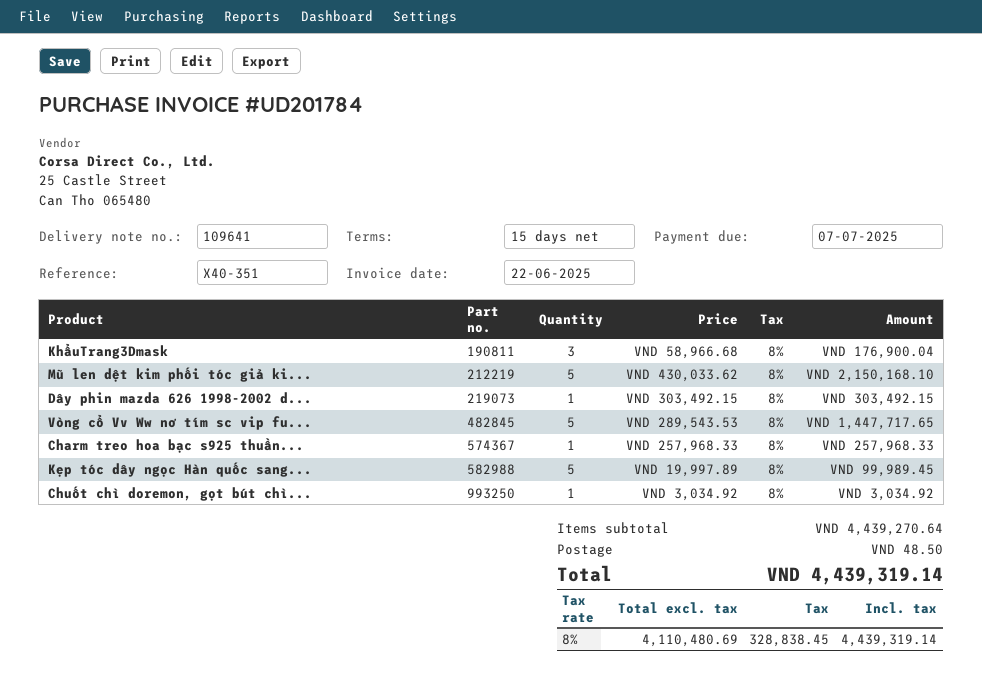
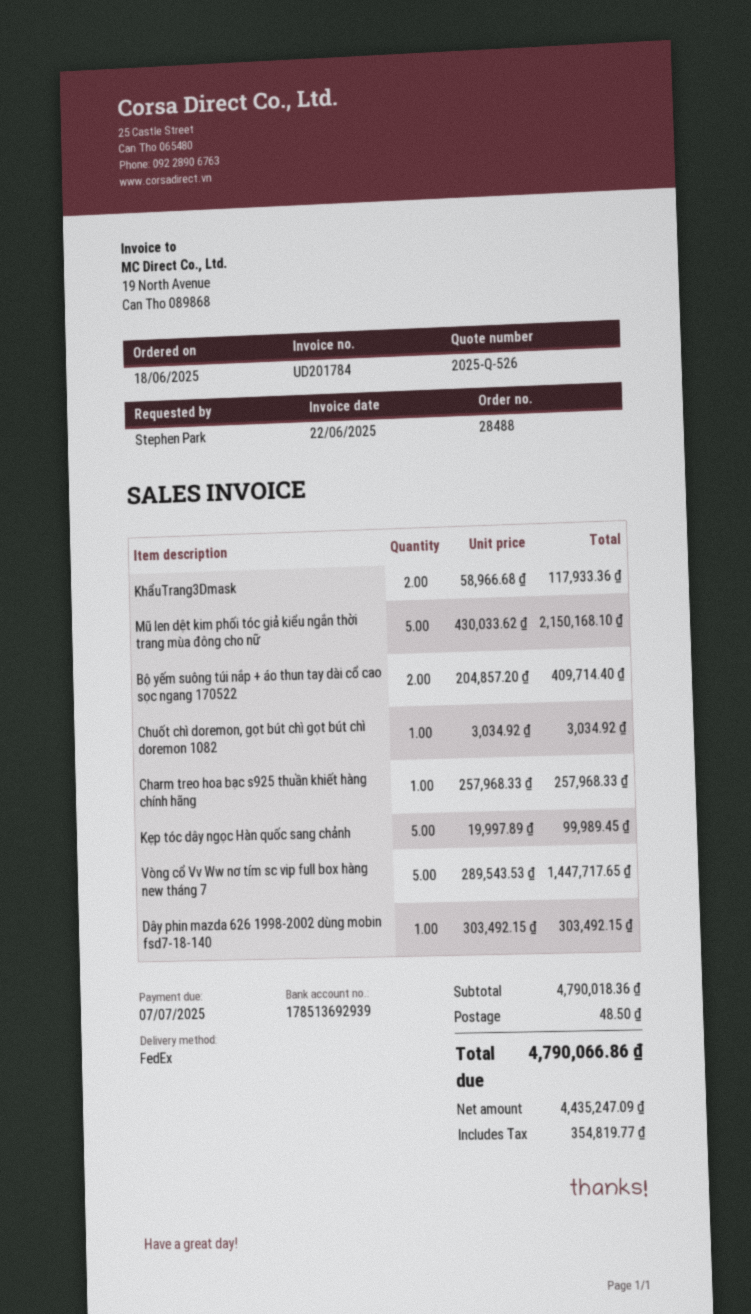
KhẩuTrang3Dmask: 3 x 58966.68 = 176900.04 -> 2 x 58966.68 = 117933.36
Bộ yếm suông túi nắp + áo thun tay dài cổ cao sọc ngang 170522: none -> 2 x 204857.20 = 409714.40
subtotal: 4439270.64 -> 4790018.36
net: 4110480.69 -> 4435247.09
tax: 328838.45 -> 354819.77
total: 4439319.14 -> 4790066.86

